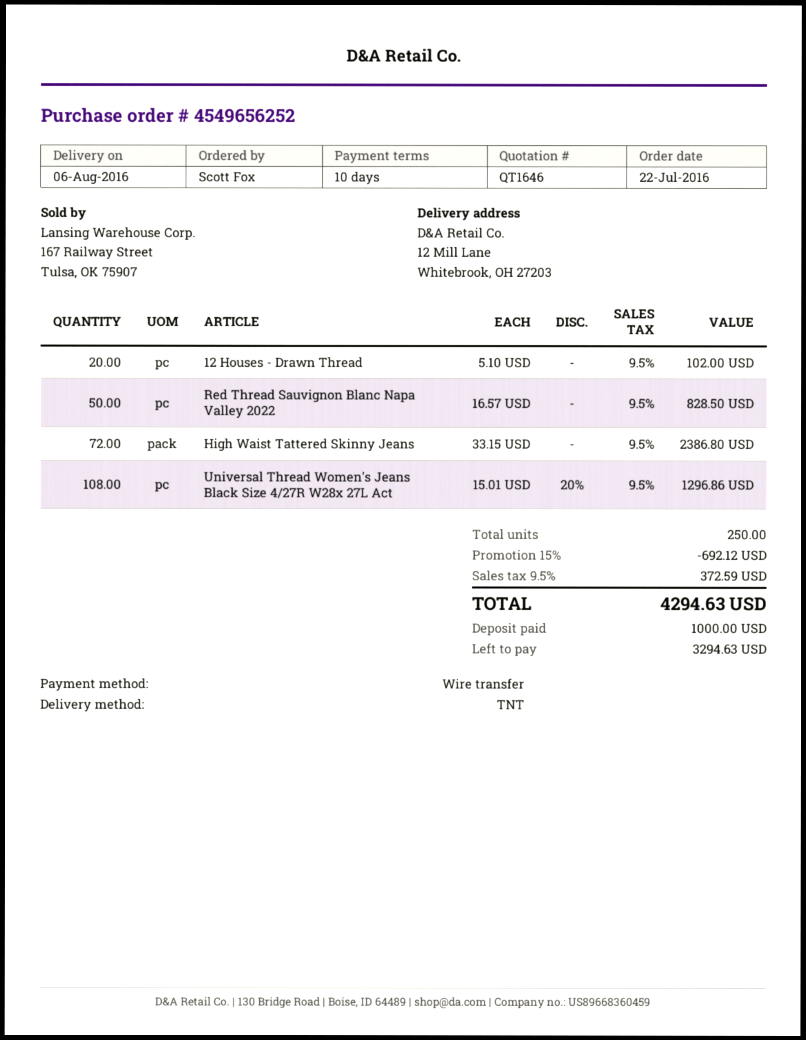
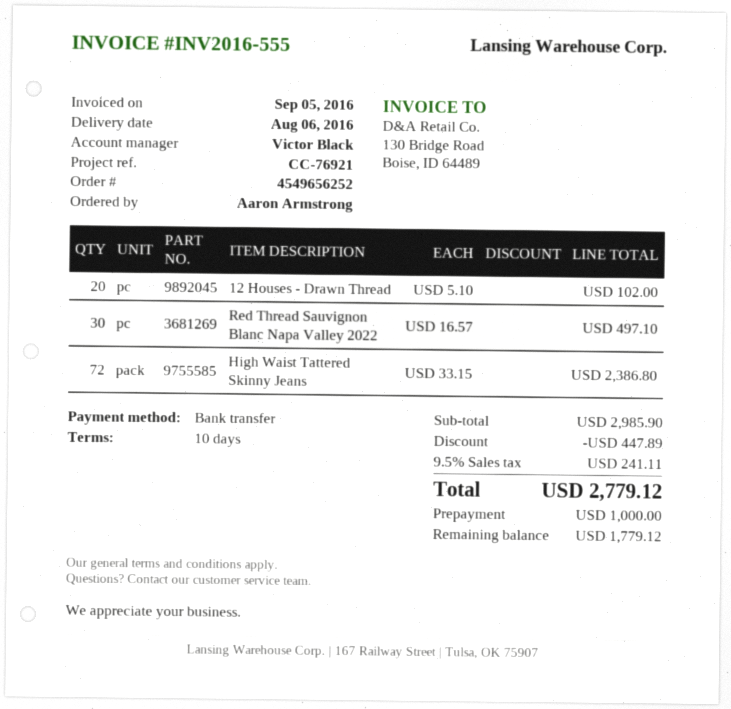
ordered by: Scott Fox -> Aaron Armstrong
Red Thread Sauvignon Blanc Napa Valley 2022: 50 x 16.57 = 828.50 -> 30 x 16.57 = 497.10
Universal Thread Women's Jeans Black Size 4/27R W28x 27L Act: 108 x 15.01 - 20% = 1296.86 -> none
discount: 692.12 -> 447.89
tax: 9.5% = 372.59 -> 9.5% = 241.11
total: 4294.63 -> 2779.12
balance: 3294.63 -> 1779.12

